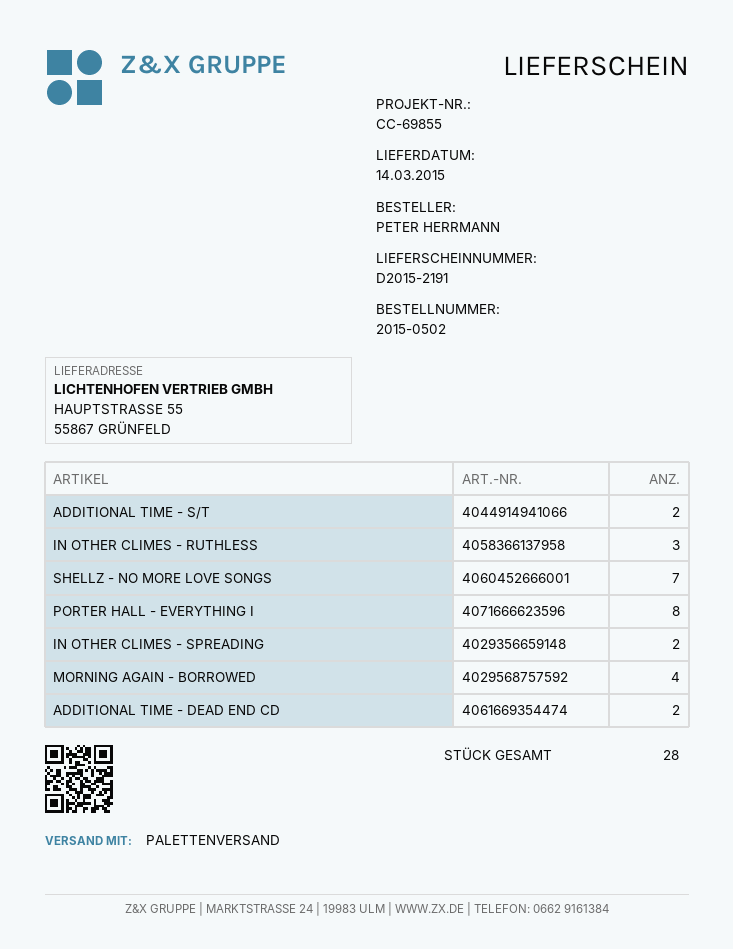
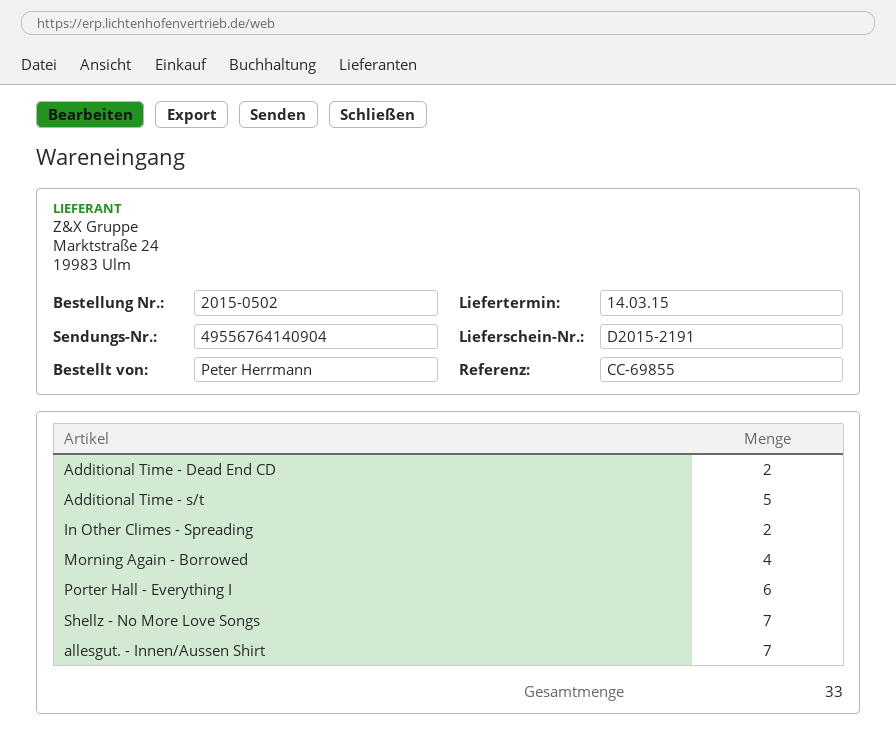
ADDITIONAL TIME - S/T: 2 -> 5
IN OTHER CLIMES - RUTHLESS: 3 -> none
PORTER HALL - EVERYTHING I: 8 -> 6
allesgut. - Innen/Aussen Shirt: none -> 7
total quantity: 28 -> 33

